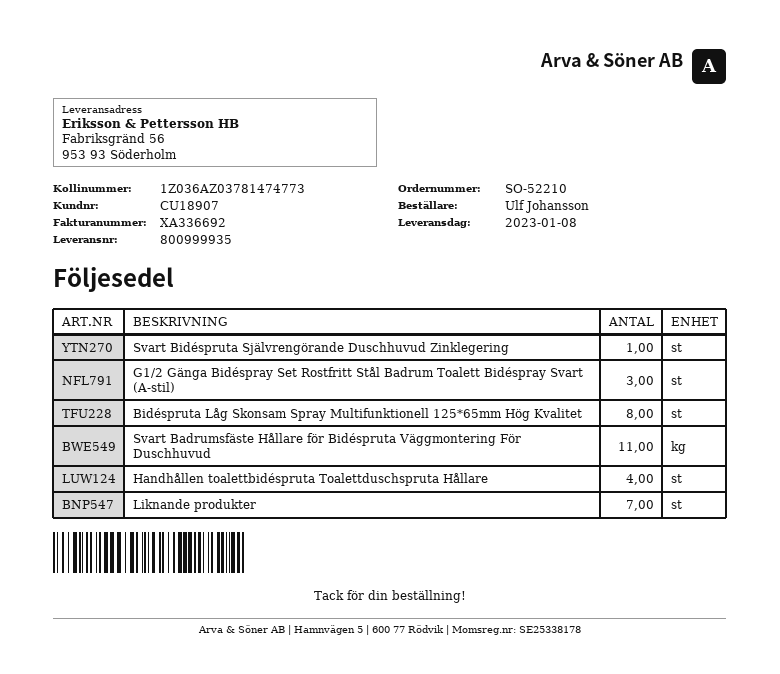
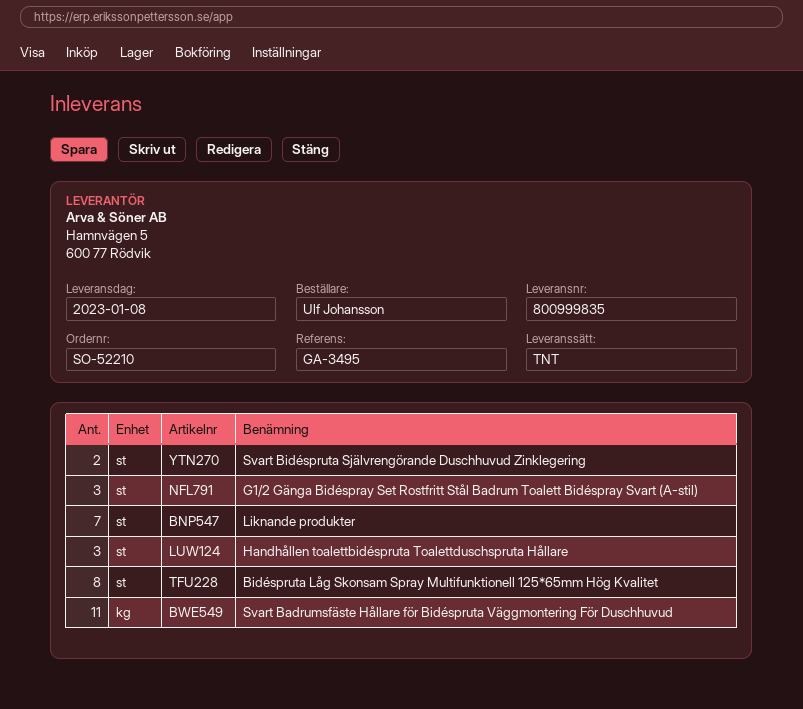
delivery note number: 800999935 -> 800999835
Svart Bidéspruta Självrengörande Duschhuvud Zinklegering: 1 -> 2
Handhållen toalettbidéspruta Toalettduschspruta Hållare: 4 -> 3

